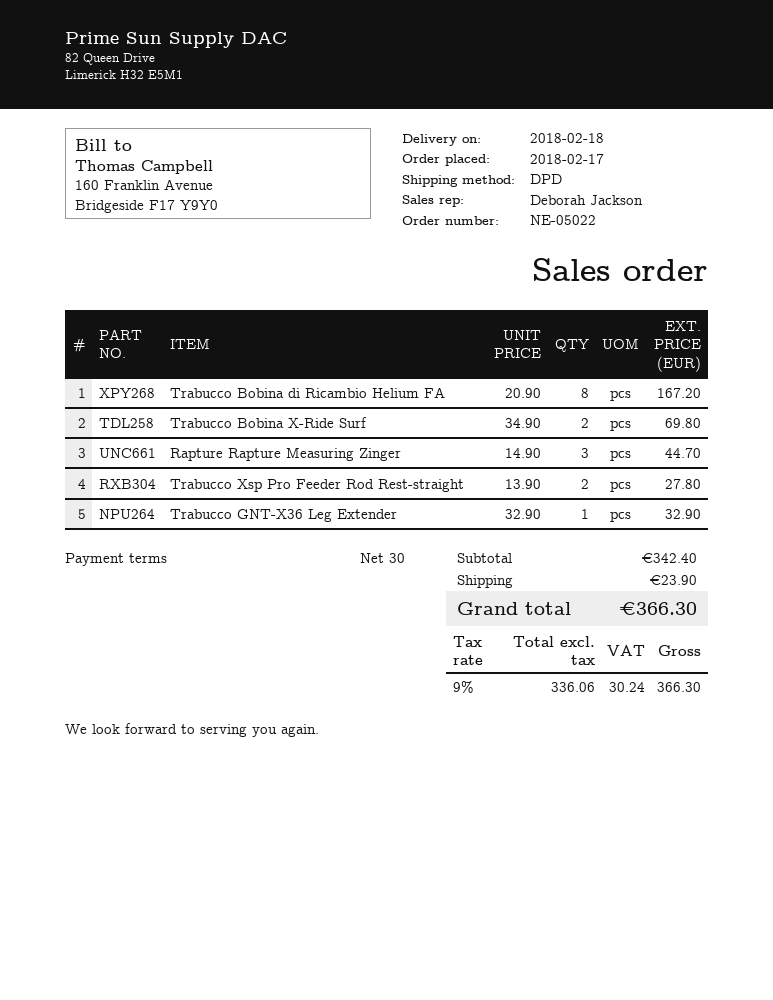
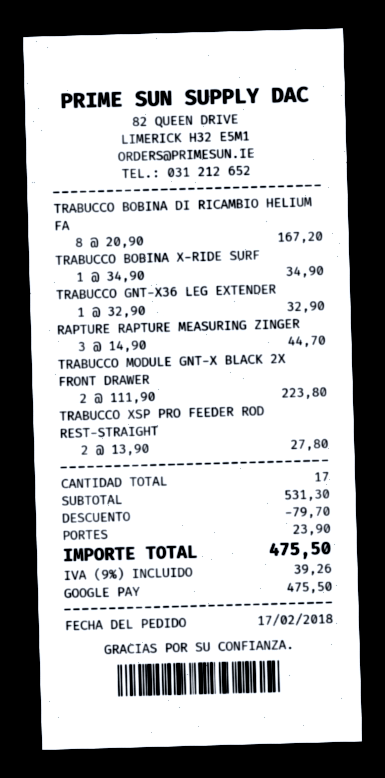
Trabucco Bobina X-Ride Surf: 2 x 34.90 = 69.80 -> 1 x 34.90 = 34.90
TRABUCCO MODULE GNT-X BLACK 2X FRONT DRAWER: none -> 2 x 111.90 = 223.80
subtotal: 342.40 -> 531.30
discount: none -> 79.70
tax: 9% = 30.24 -> 9% = 39.26
total: 366.30 -> 475.50

